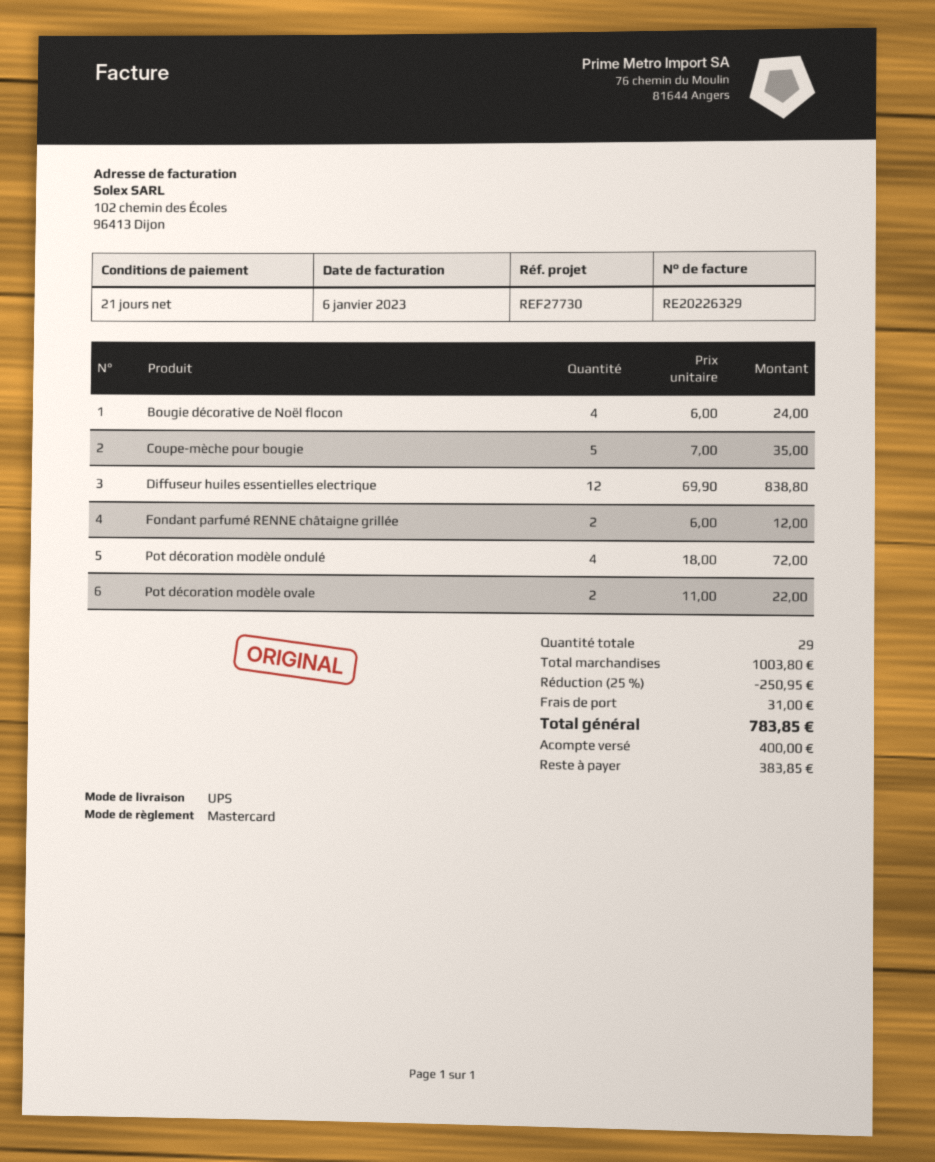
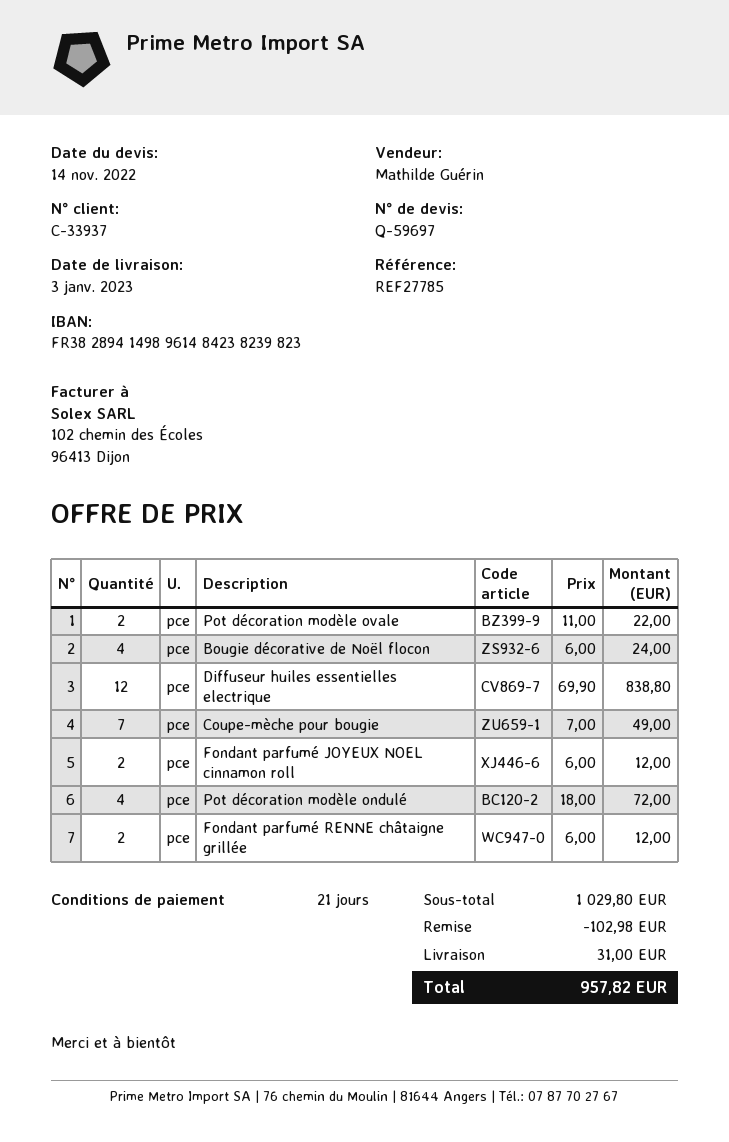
reference: REF27730 -> REF27785
Coupe-mèche pour bougie: 5 x 7.00 = 35.00 -> 7 x 7.00 = 49.00
Fondant parfumé JOYEUX NOEL cinnamon roll: none -> 2 x 6.00 = 12.00
subtotal: 1003.80 -> 1029.80
discount: 250.95 -> 102.98
total: 783.85 -> 957.82

